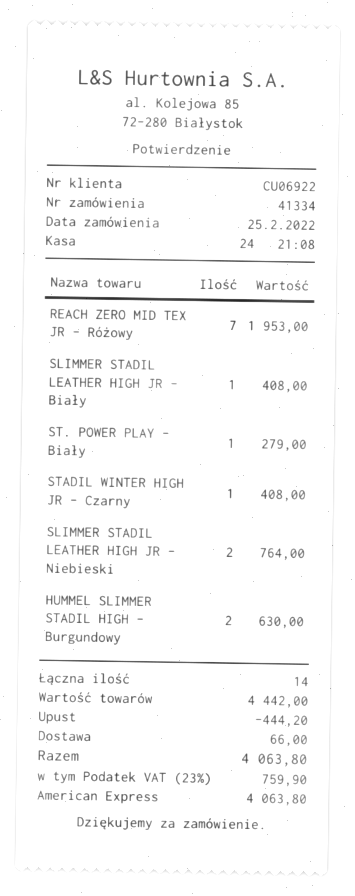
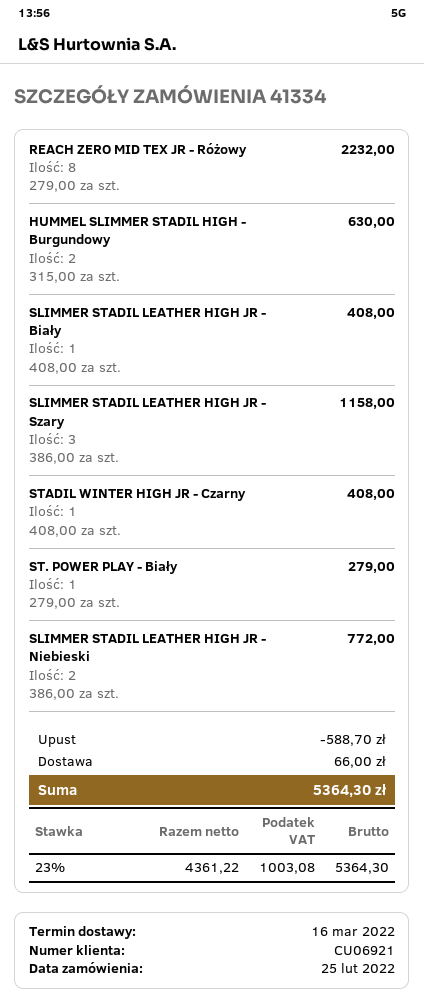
customer number: CU06922 -> CU06921
REACH ZERO MID TEX JR - Różowy: 7 for 1953.00 -> 8 for 2232.00
SLIMMER STADIL LEATHER HIGH JR - Niebieski: 2 for 764.00 -> 2 for 772.00
SLIMMER STADIL LEATHER HIGH JR - Szary: none -> 3 for 1158.00
discount: 444.20 -> 588.70
tax: 23% = 759.90 -> 23% = 1003.08
total: 4063.80 -> 5364.30

